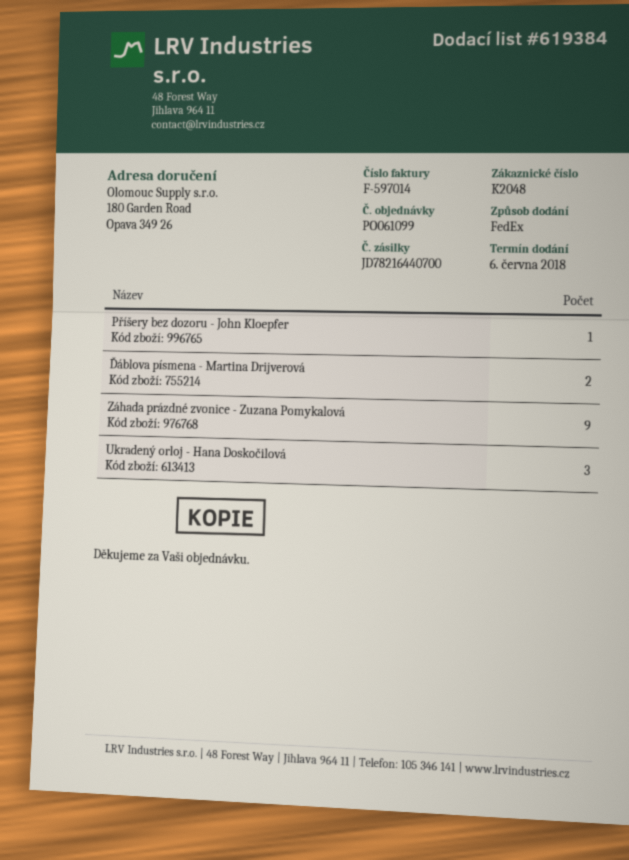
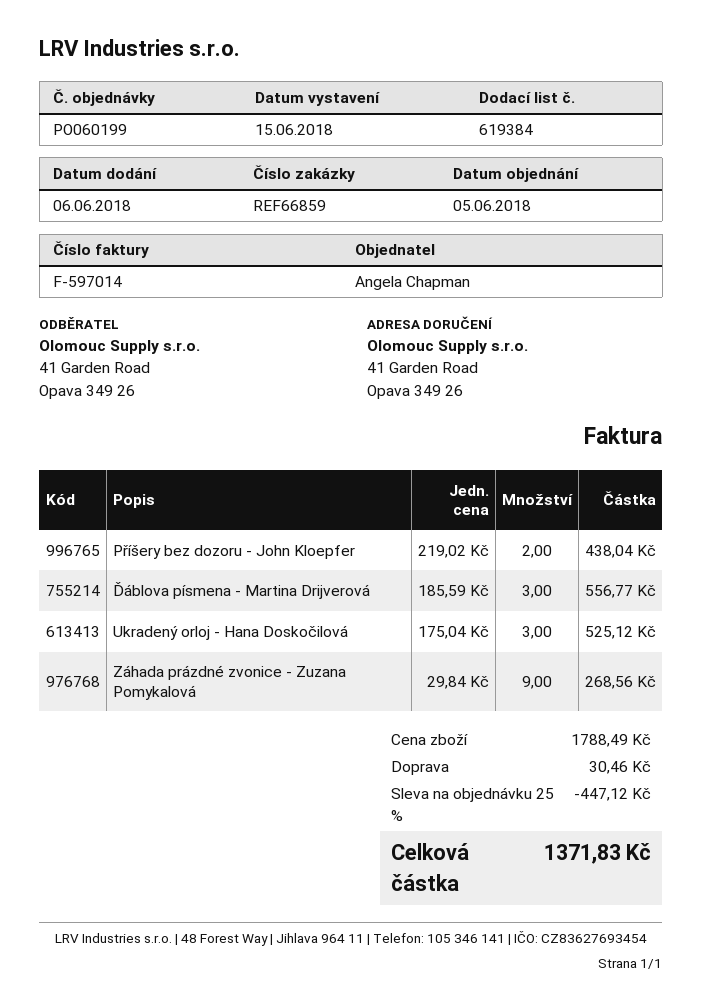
order number: PO061099 -> PO060199
ship to: 180 Garden Road, Opava 349 26 -> 41 Garden Road, Opava 349 26
Příšery bez dozoru - John Kloepfer: 1 -> 2
Ďáblova písmena - Martina Drijverová: 2 -> 3

